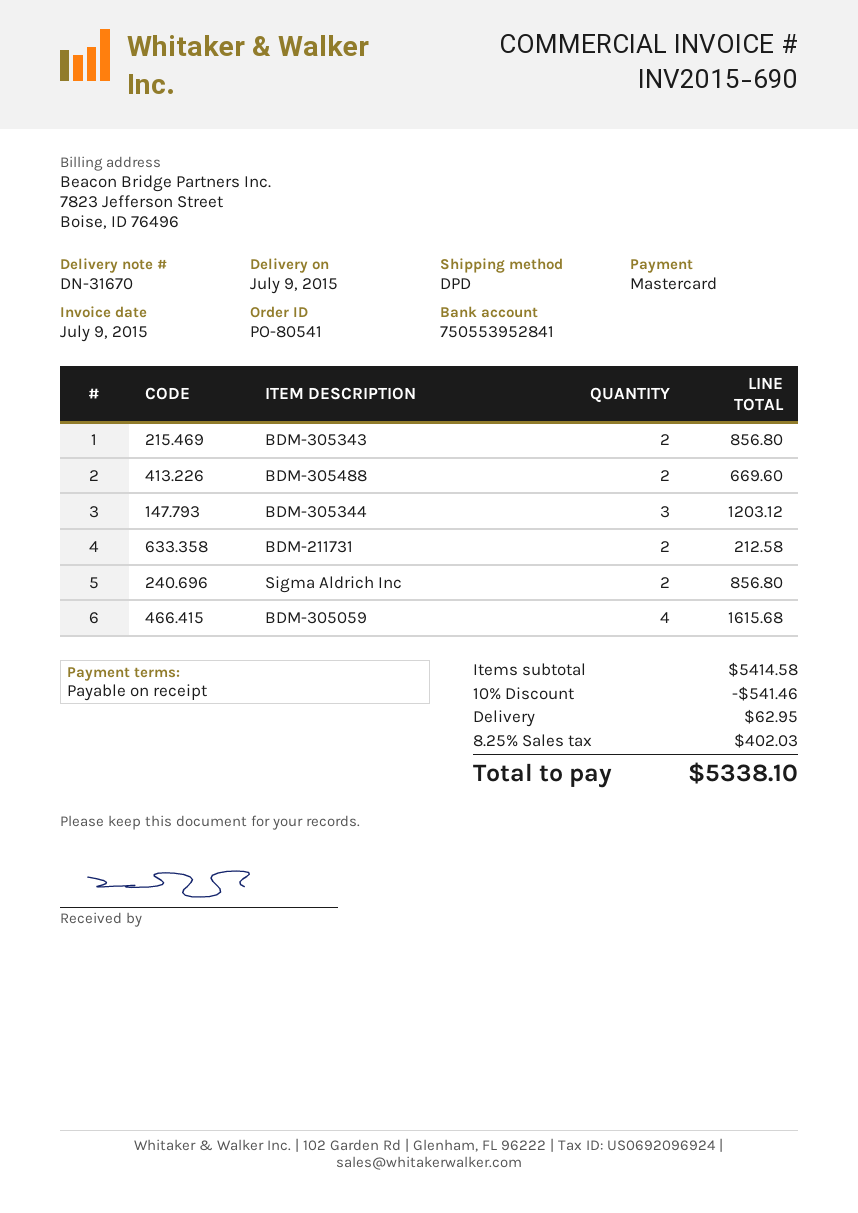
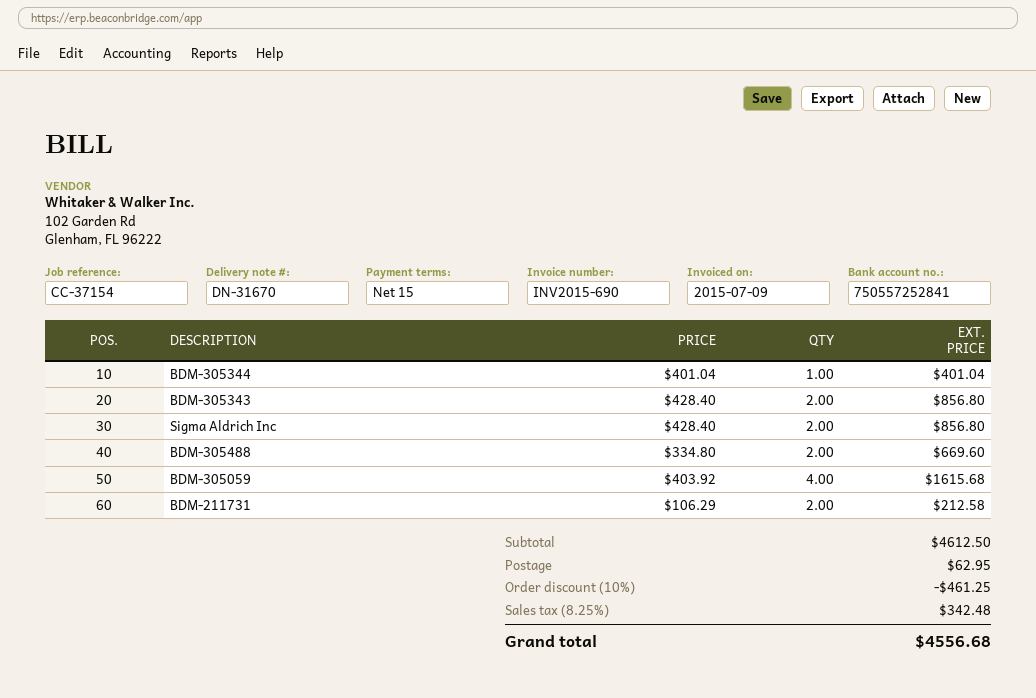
payment terms: on receipt -> 15 days
bank account: 750553952841 -> 750557252841
BDM-305344: 3 for 1203.12 -> 1 for 401.04
subtotal: 5414.58 -> 4612.50
discount: 10% = 541.46 -> 10% = 461.25
tax: 8.25% = 402.03 -> 8.25% = 342.48
total: 5338.10 -> 4556.68

